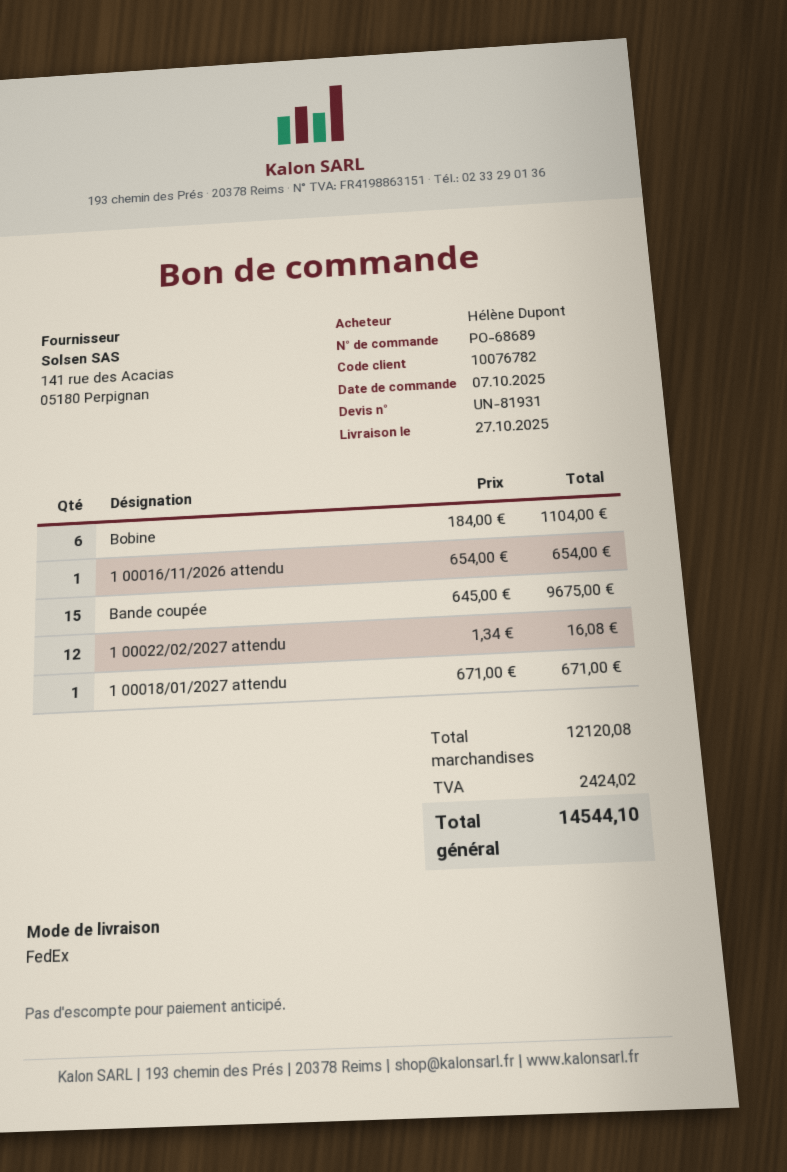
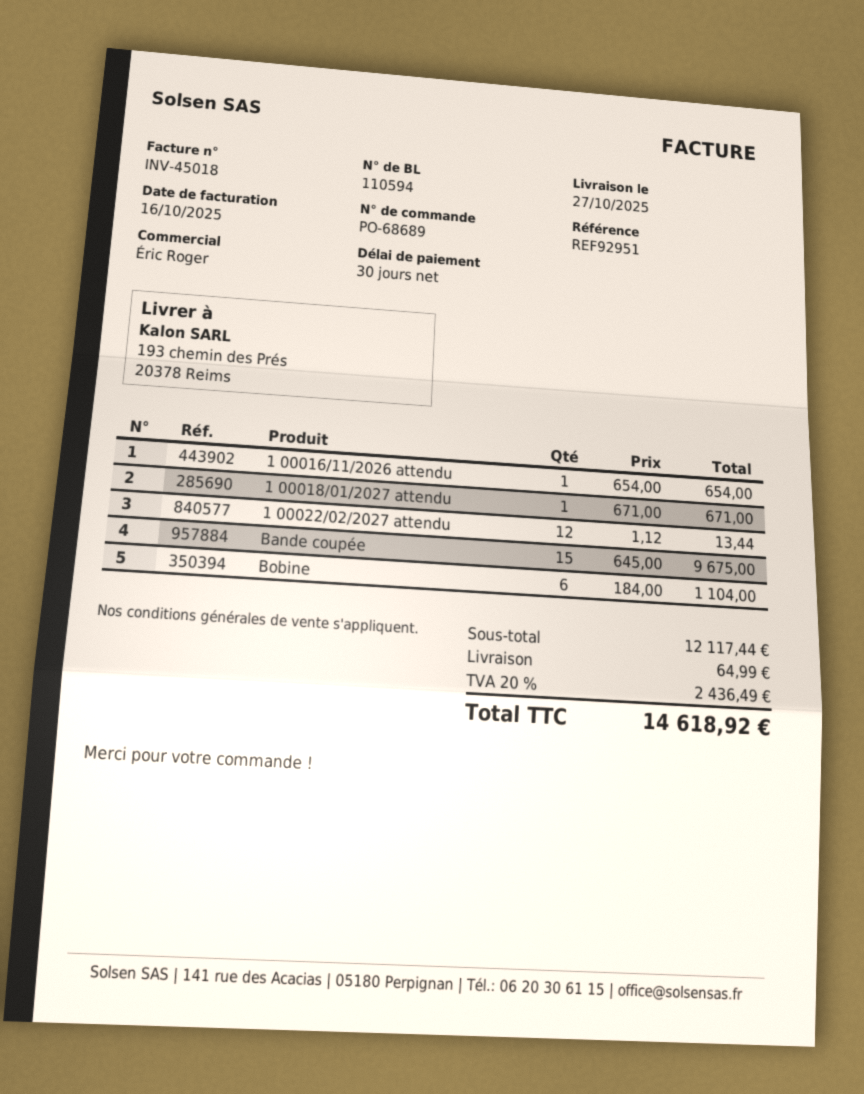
1 00022/02/2027 attendu: 12 x 1.34 = 16.08 -> 12 x 1.12 = 13.44
subtotal: 12120.08 -> 12117.44
shipping: none -> 64.99
tax: 2424.02 -> 2436.49
total: 14544.10 -> 14618.92

